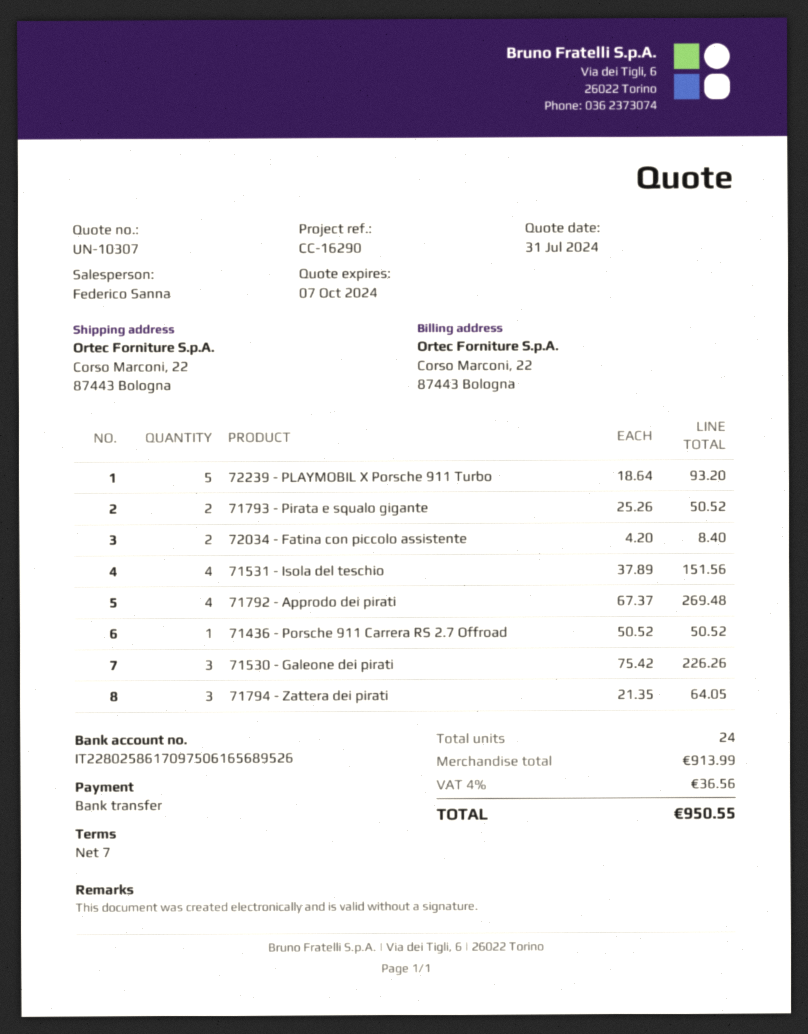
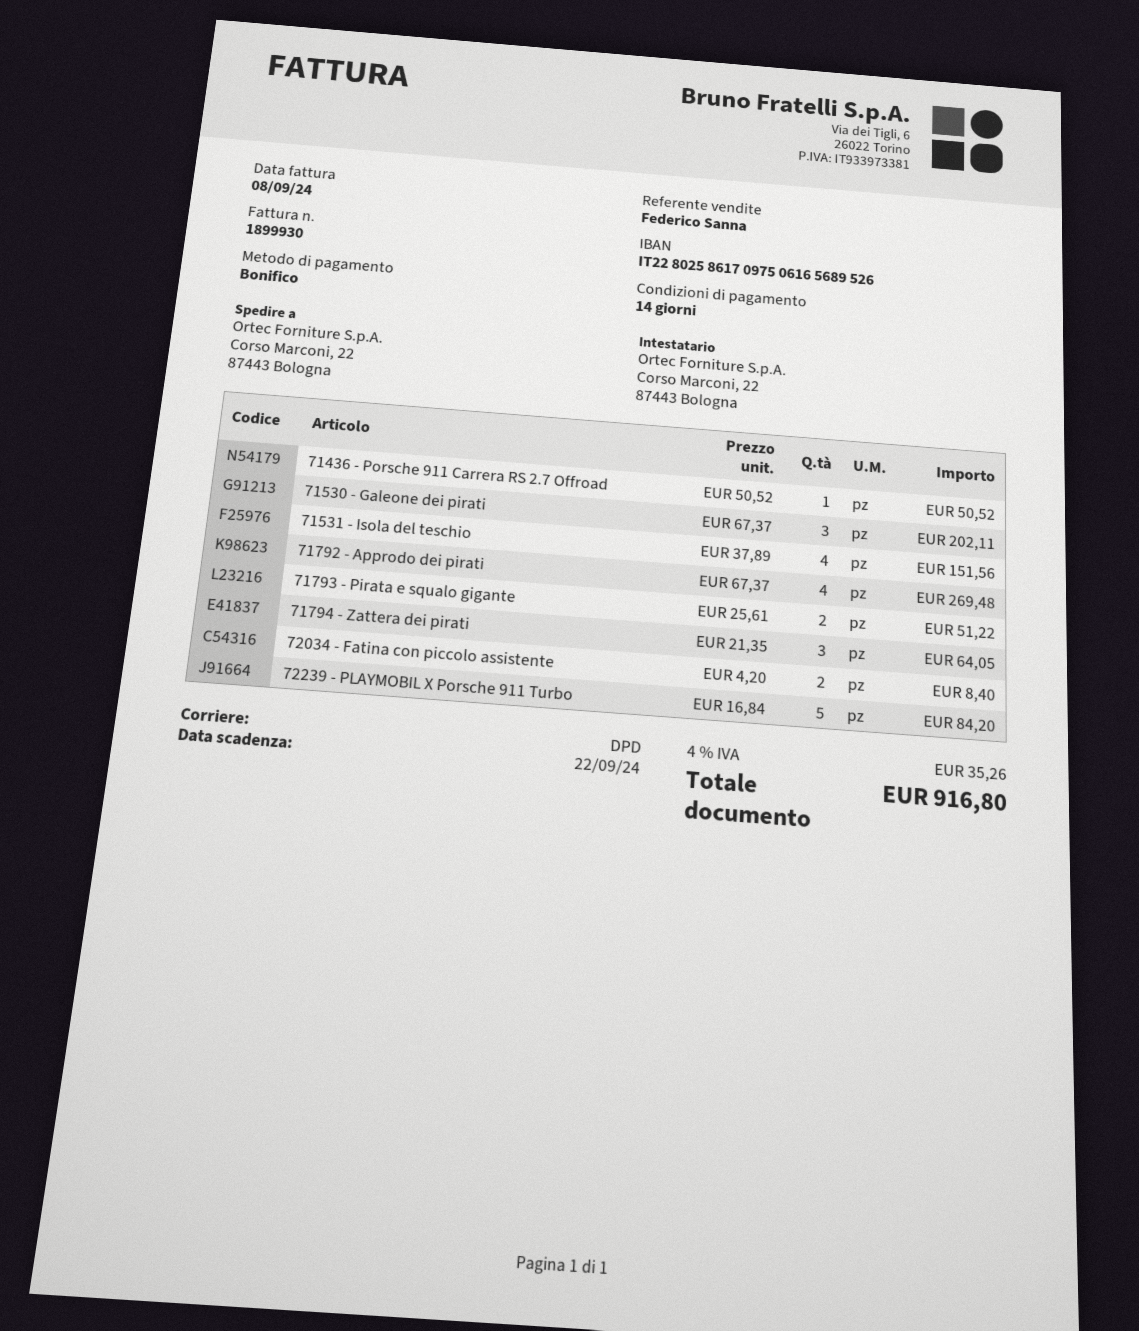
payment terms: 7 days -> 14 days
72239 - PLAYMOBIL X Porsche 911 Turbo: 5 x 18.64 = 93.20 -> 5 x 16.84 = 84.20
71793 - Pirata e squalo gigante: 2 x 25.26 = 50.52 -> 2 x 25.61 = 51.22
71530 - Galeone dei pirati: 3 x 75.42 = 226.26 -> 3 x 67.37 = 202.11
tax: 4% = 36.56 -> 4% = 35.26
total: 950.55 -> 916.80

